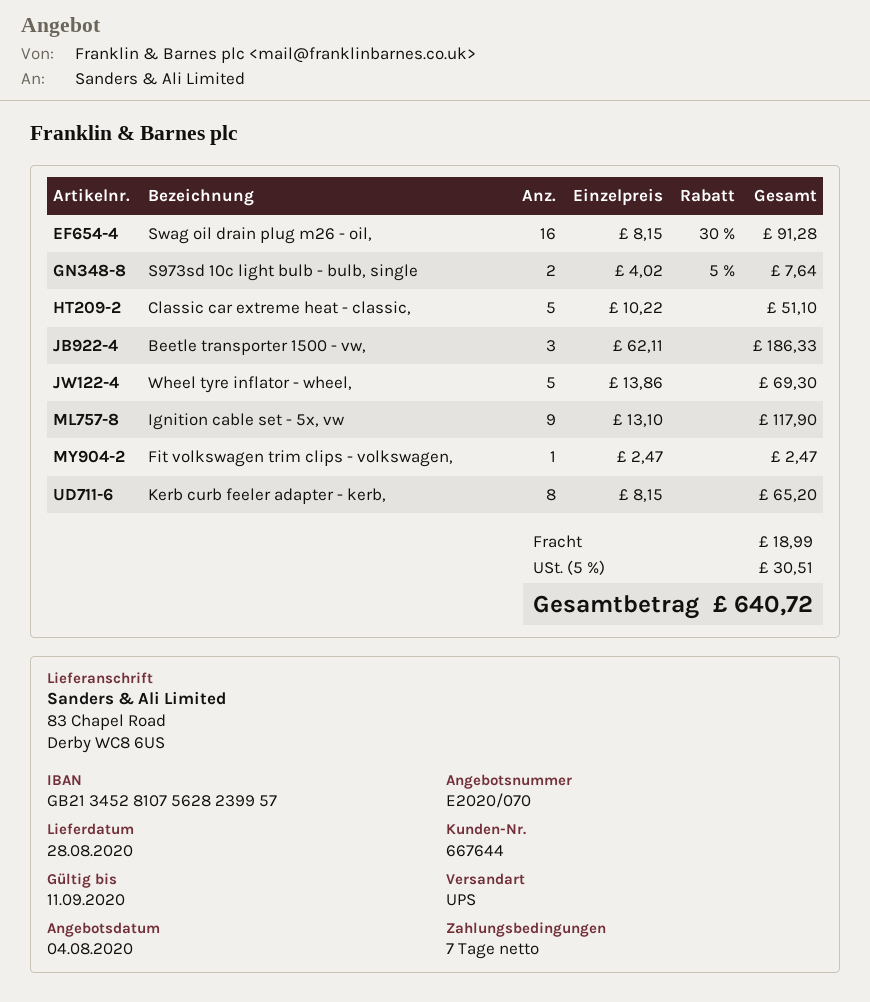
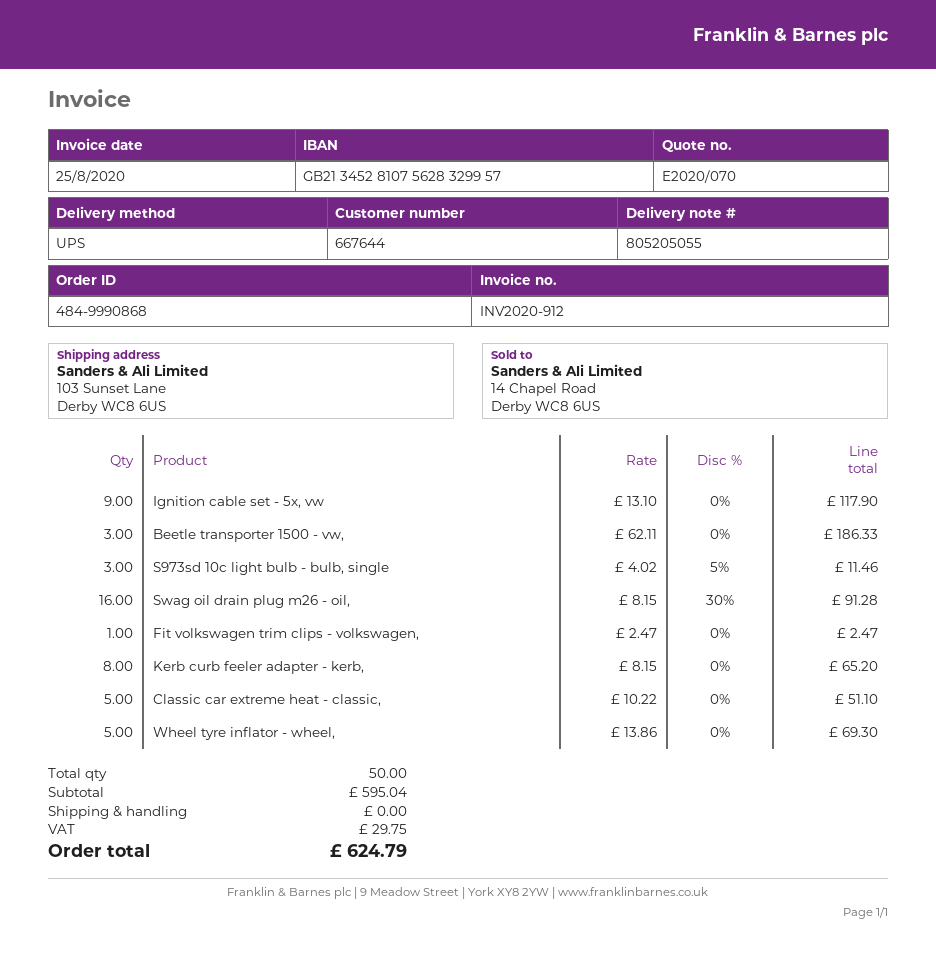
bank account: GB21345281075628239957 -> GB21345281075628329957
ship to: 83 Chapel Road, Derby WC8 6US -> 103 Sunset Lane, Derby WC8 6US
S973sd 10c light bulb - bulb, single: 2 x 4.02 - 5% = 7.64 -> 3 x 4.02 - 5% = 11.46
shipping: 18.99 -> 0.00
tax: 30.51 -> 29.75
total: 640.72 -> 624.79

